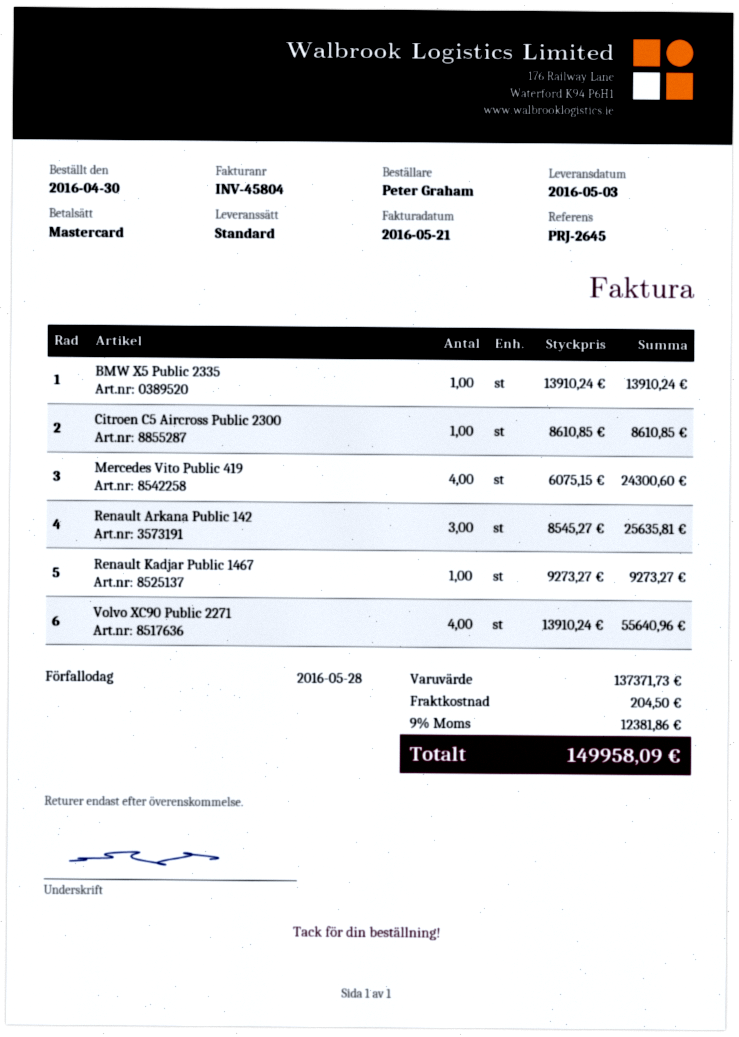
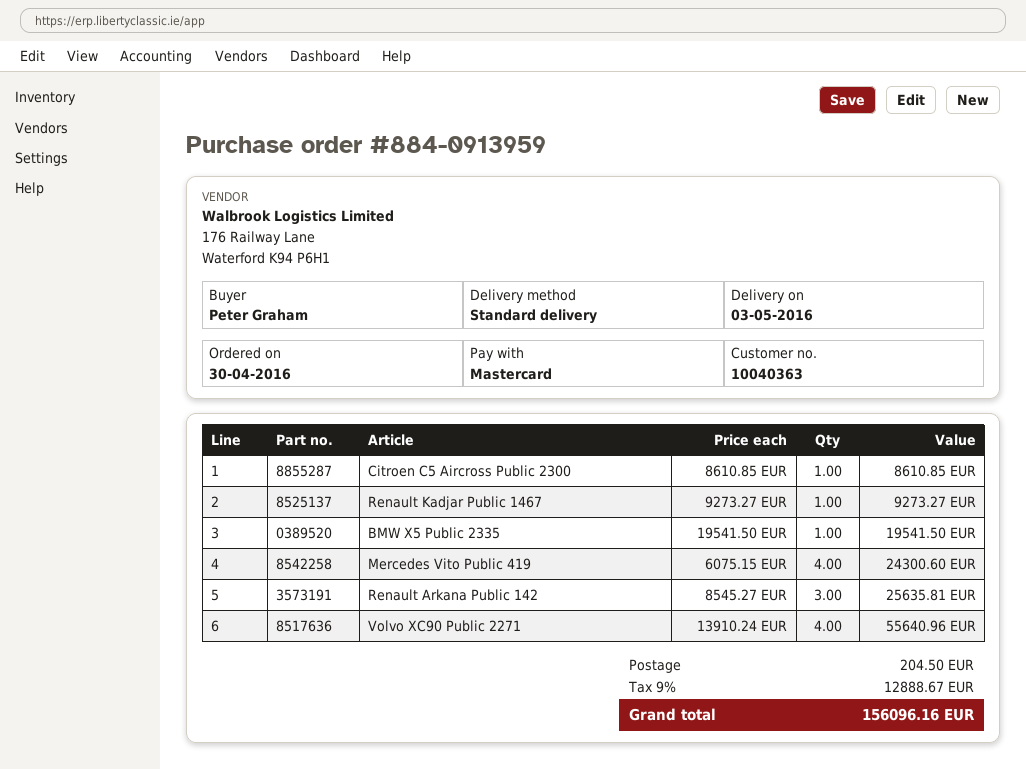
BMW X5 Public 2335: 1 x 13910.24 = 13910.24 -> 1 x 19541.50 = 19541.50
tax: 9% = 12381.86 -> 9% = 12888.67
total: 149958.09 -> 156096.16

